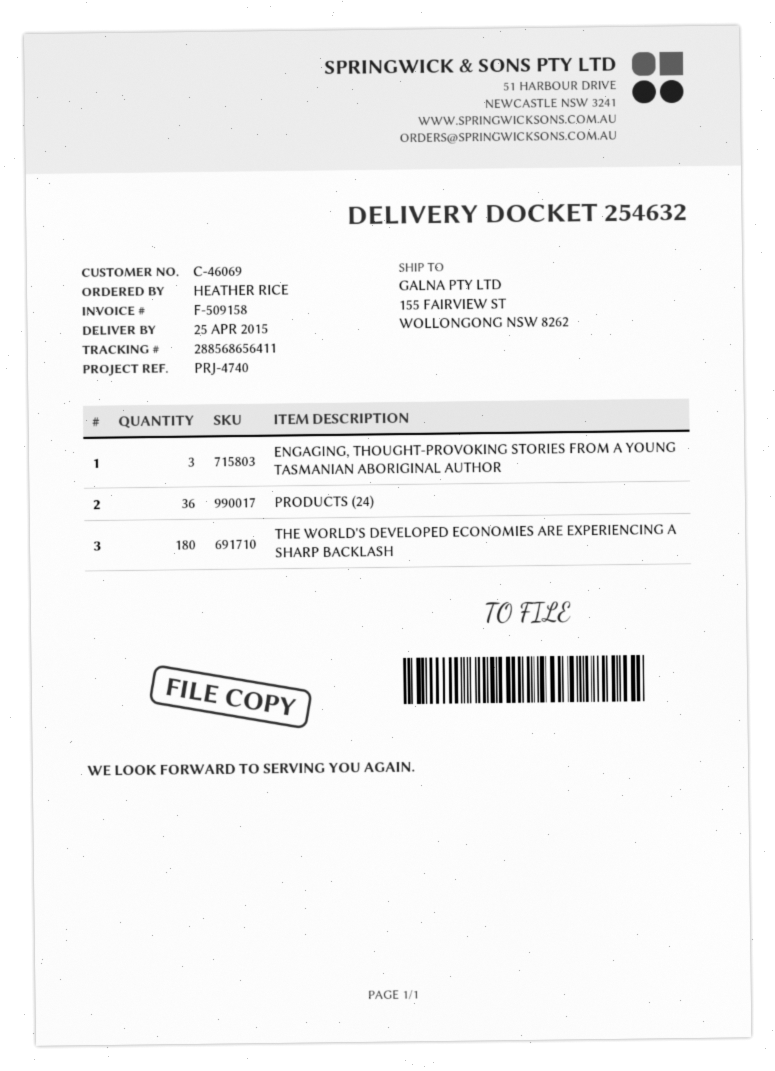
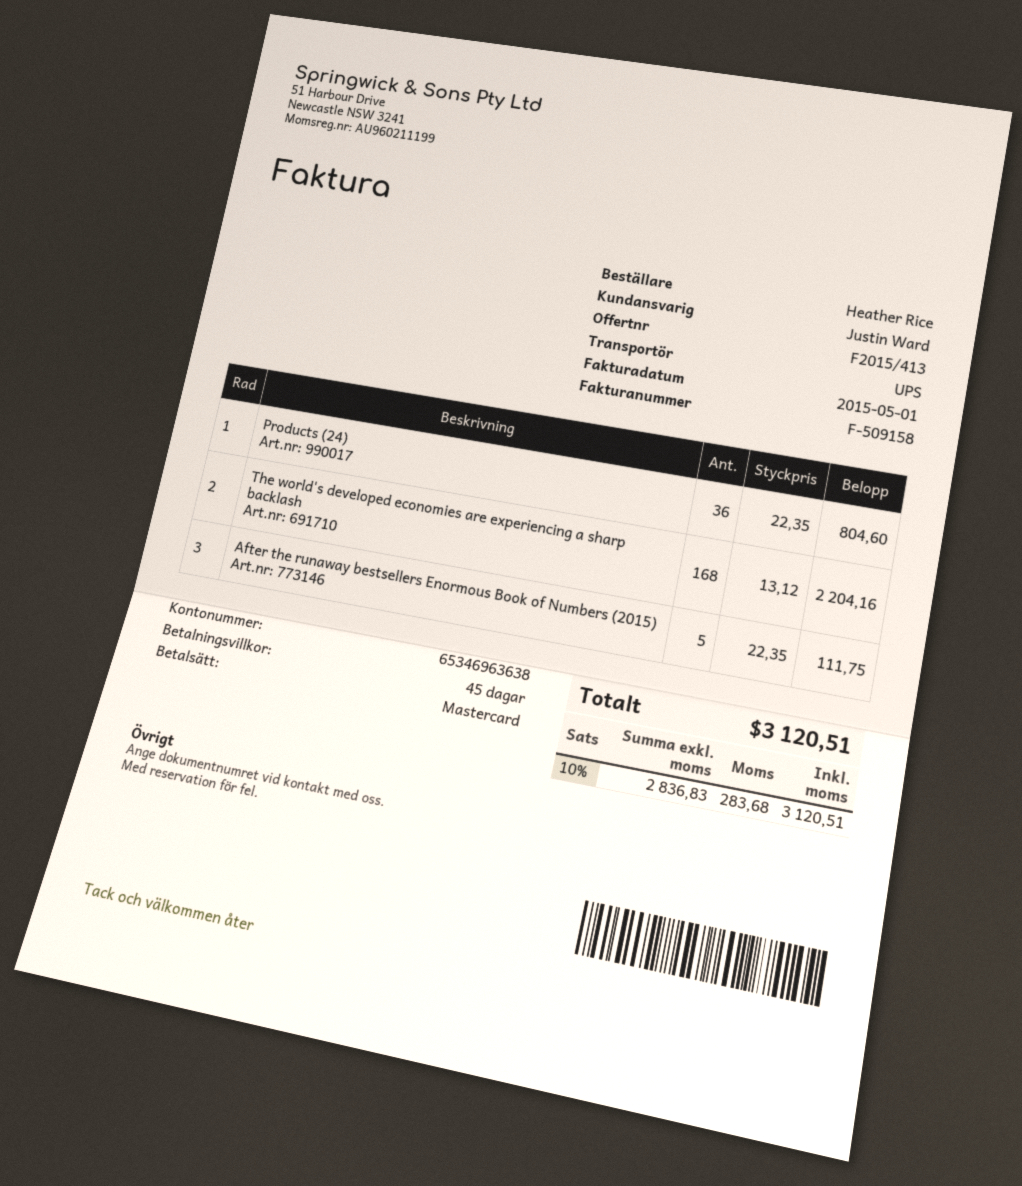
ENGAGING, THOUGHT-PROVOKING STORIES FROM A YOUNG TASMANIAN ABORIGINAL AUTHOR: 3 -> none
THE WORLD'S DEVELOPED ECONOMIES ARE EXPERIENCING A SHARP BACKLASH: 180 -> 168
After the runaway bestsellers Enormous Book of Numbers (2015): none -> 5

